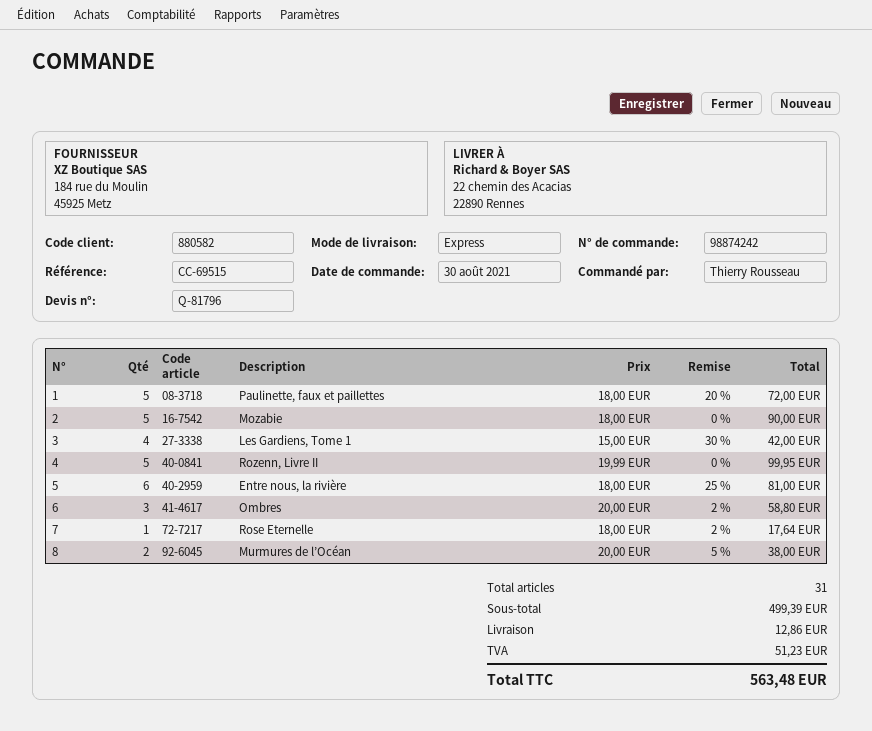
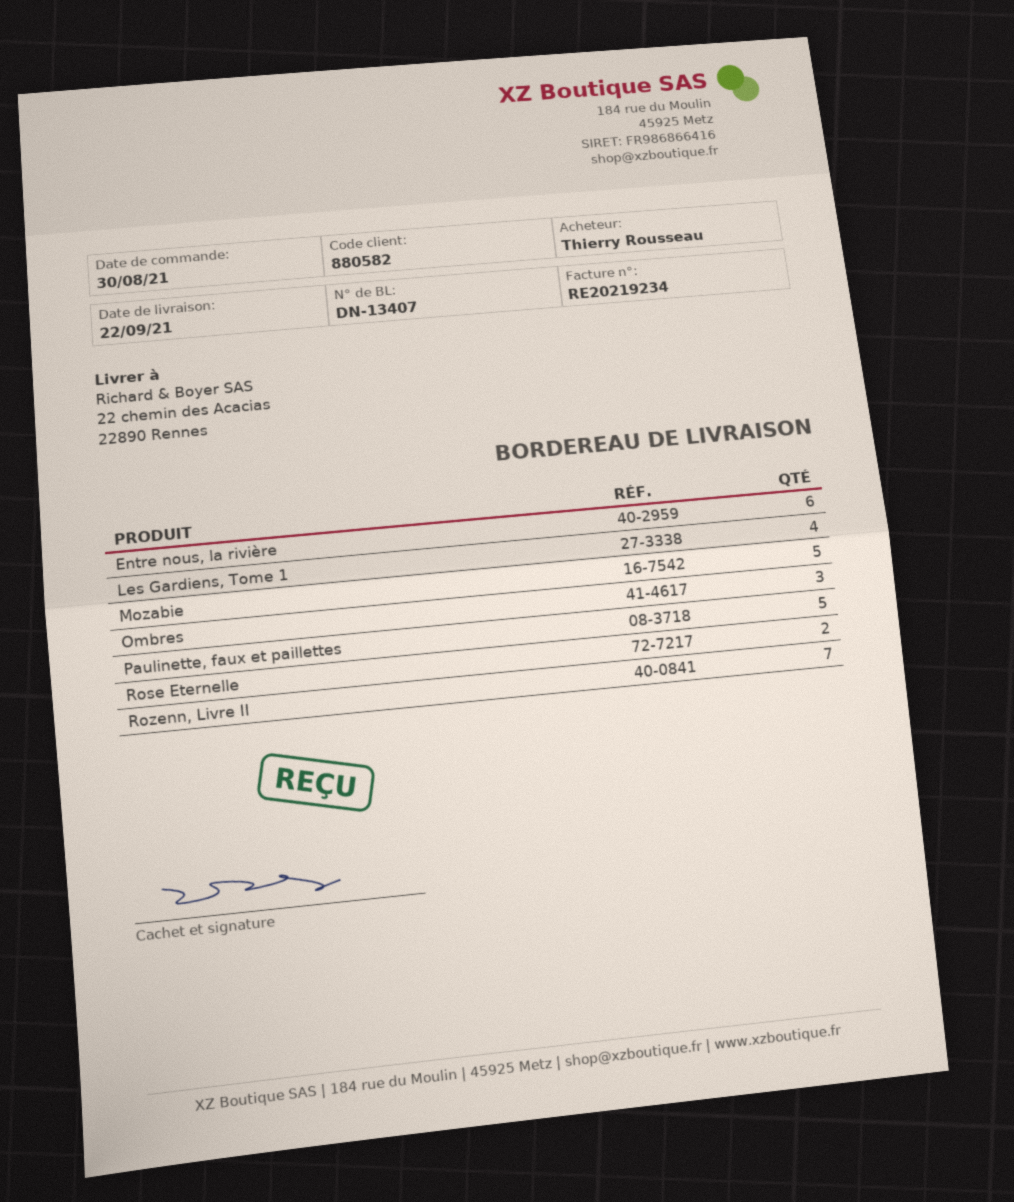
Rozenn, Livre II: 5 -> 7
Rose Eternelle: 1 -> 2
Murmures de l’Océan: 2 -> none

